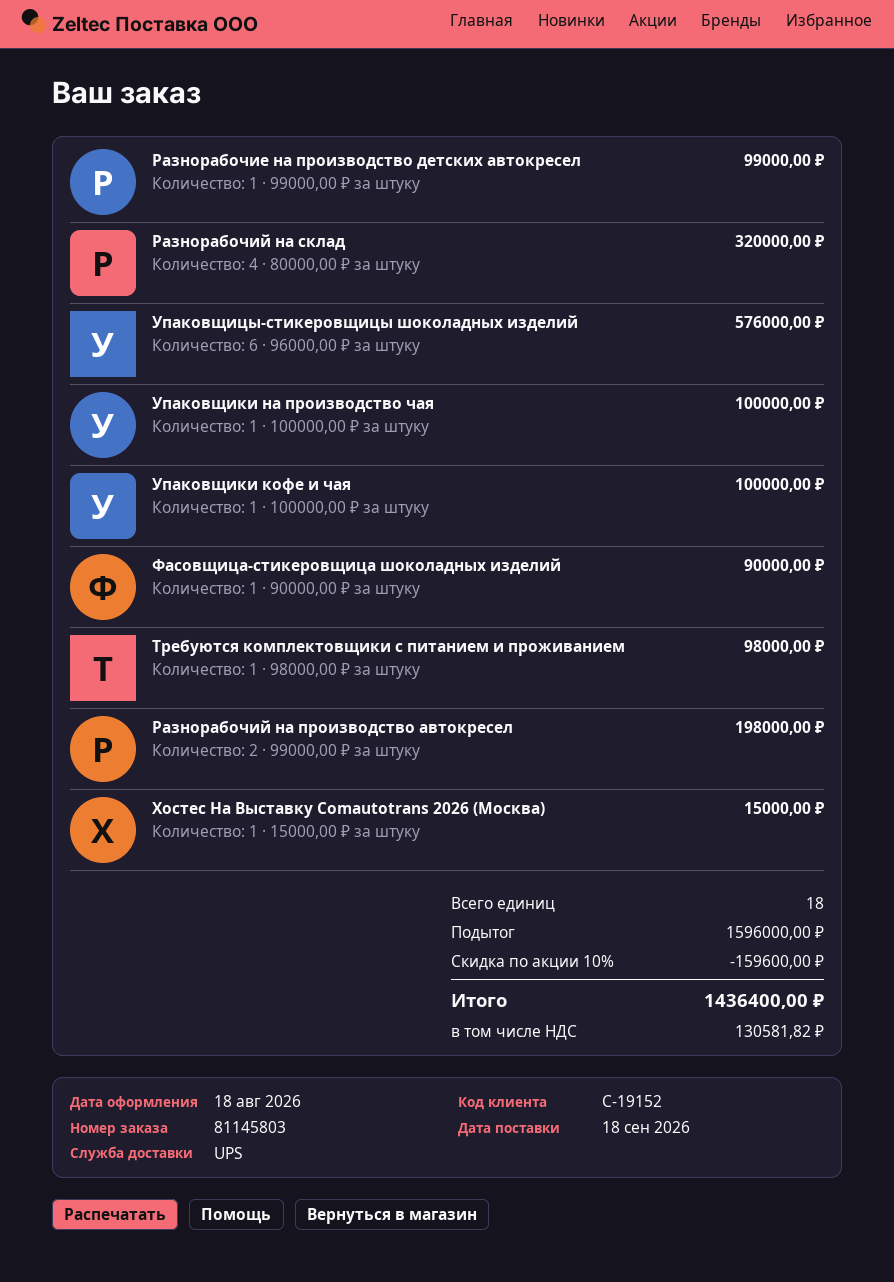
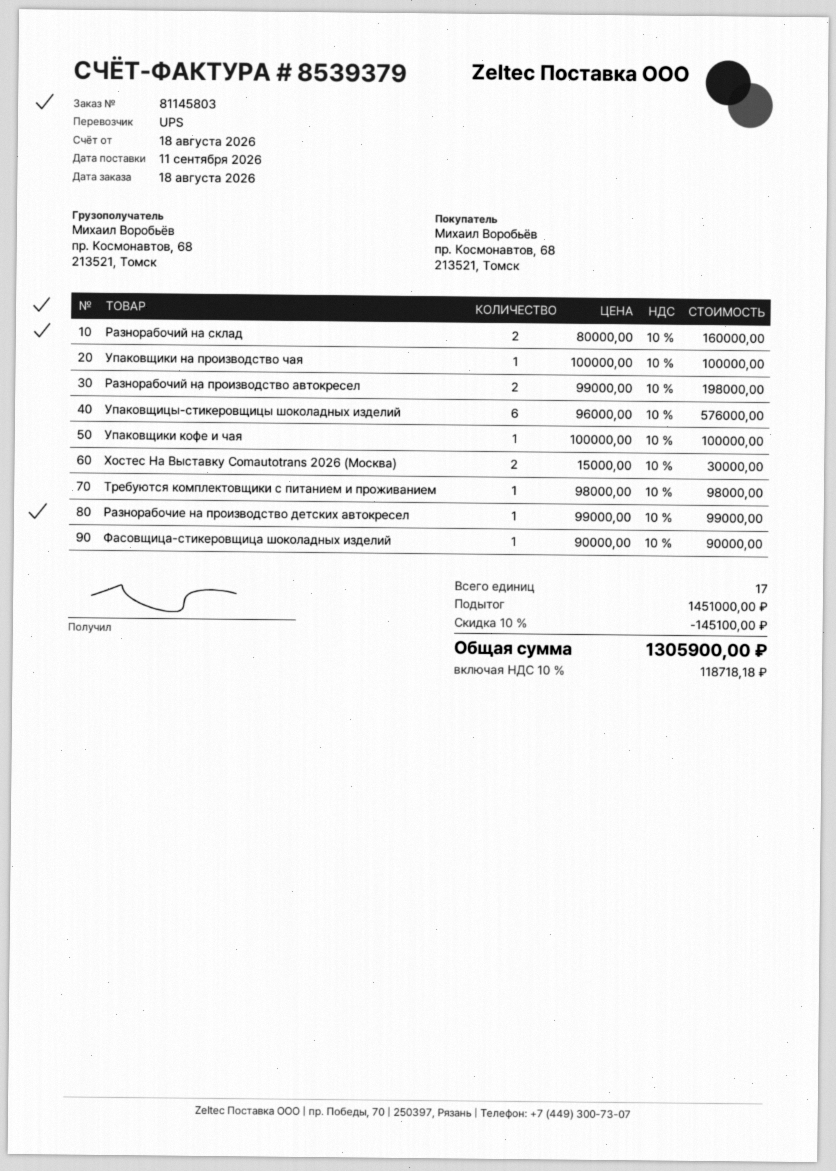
delivery date: 2026-09-18 -> 2026-09-11
Разнорабочий на склад: 4 x 80000.00 = 320000.00 -> 2 x 80000.00 = 160000.00
Хостес На Выставку Comautotrans 2026 (Москва): 1 x 15000.00 = 15000.00 -> 2 x 15000.00 = 30000.00
total quantity: 18 -> 17
subtotal: 1596000.00 -> 1451000.00
discount: 10% = 159600.00 -> 10% = 145100.00
tax: 130581.82 -> 118718.18
total: 1436400.00 -> 1305900.00

